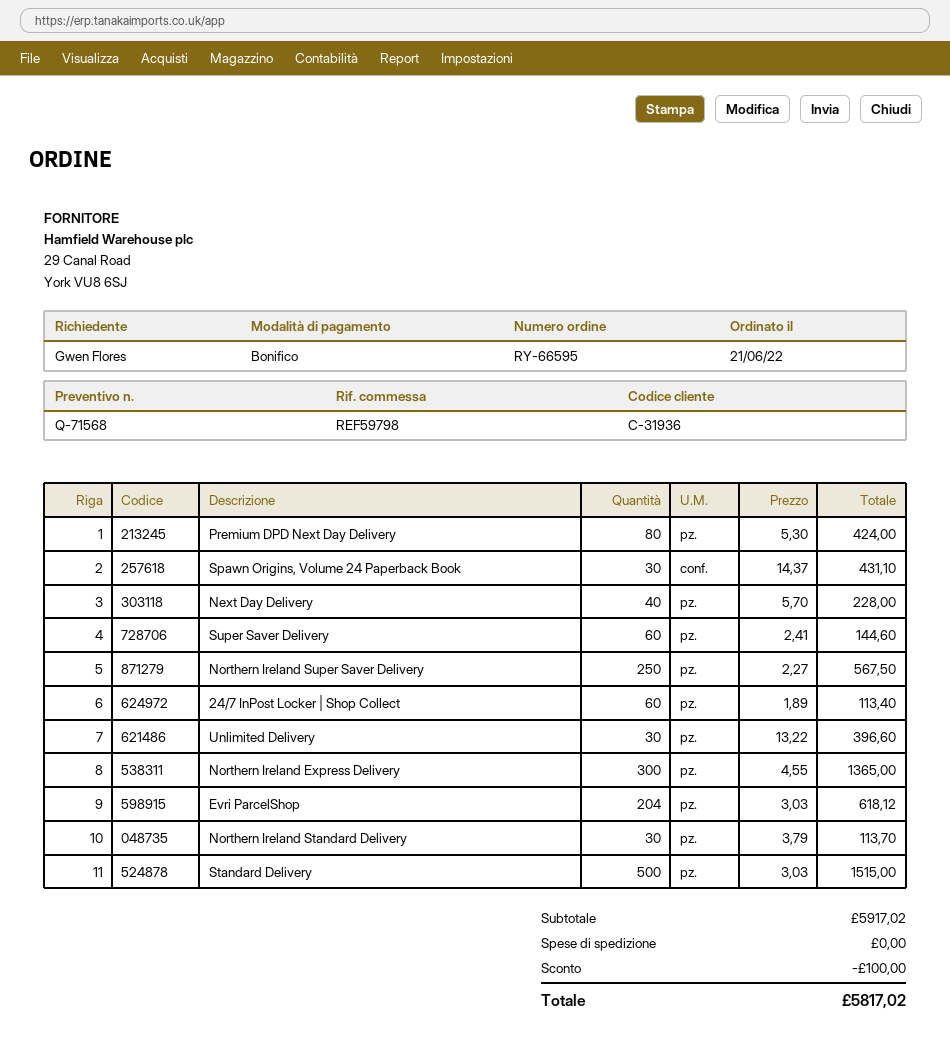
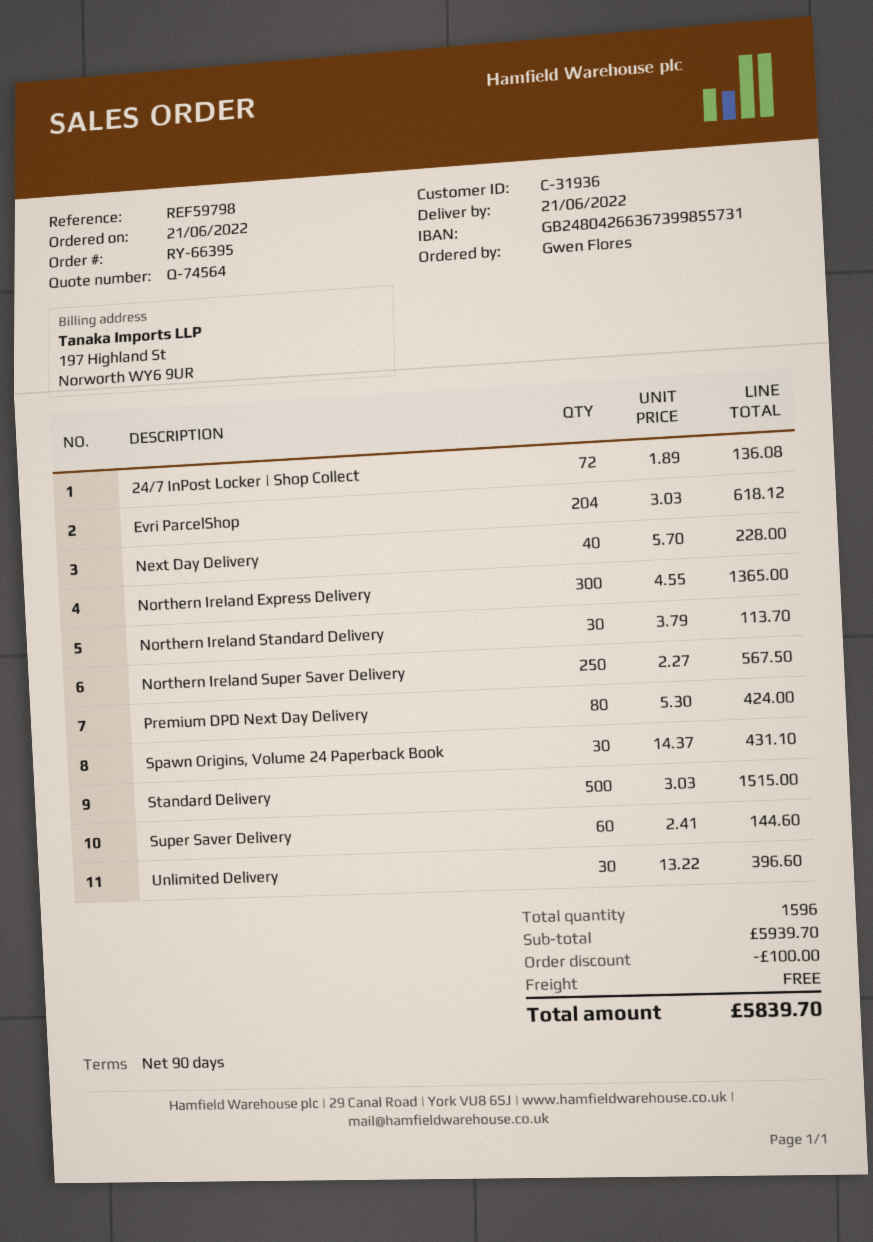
quote number: Q-71568 -> Q-74564
order number: RY-66595 -> RY-66395
24/7 InPost Locker | Shop Collect: 60 x 1.89 = 113.40 -> 72 x 1.89 = 136.08
subtotal: 5917.02 -> 5939.70
total: 5817.02 -> 5839.70

